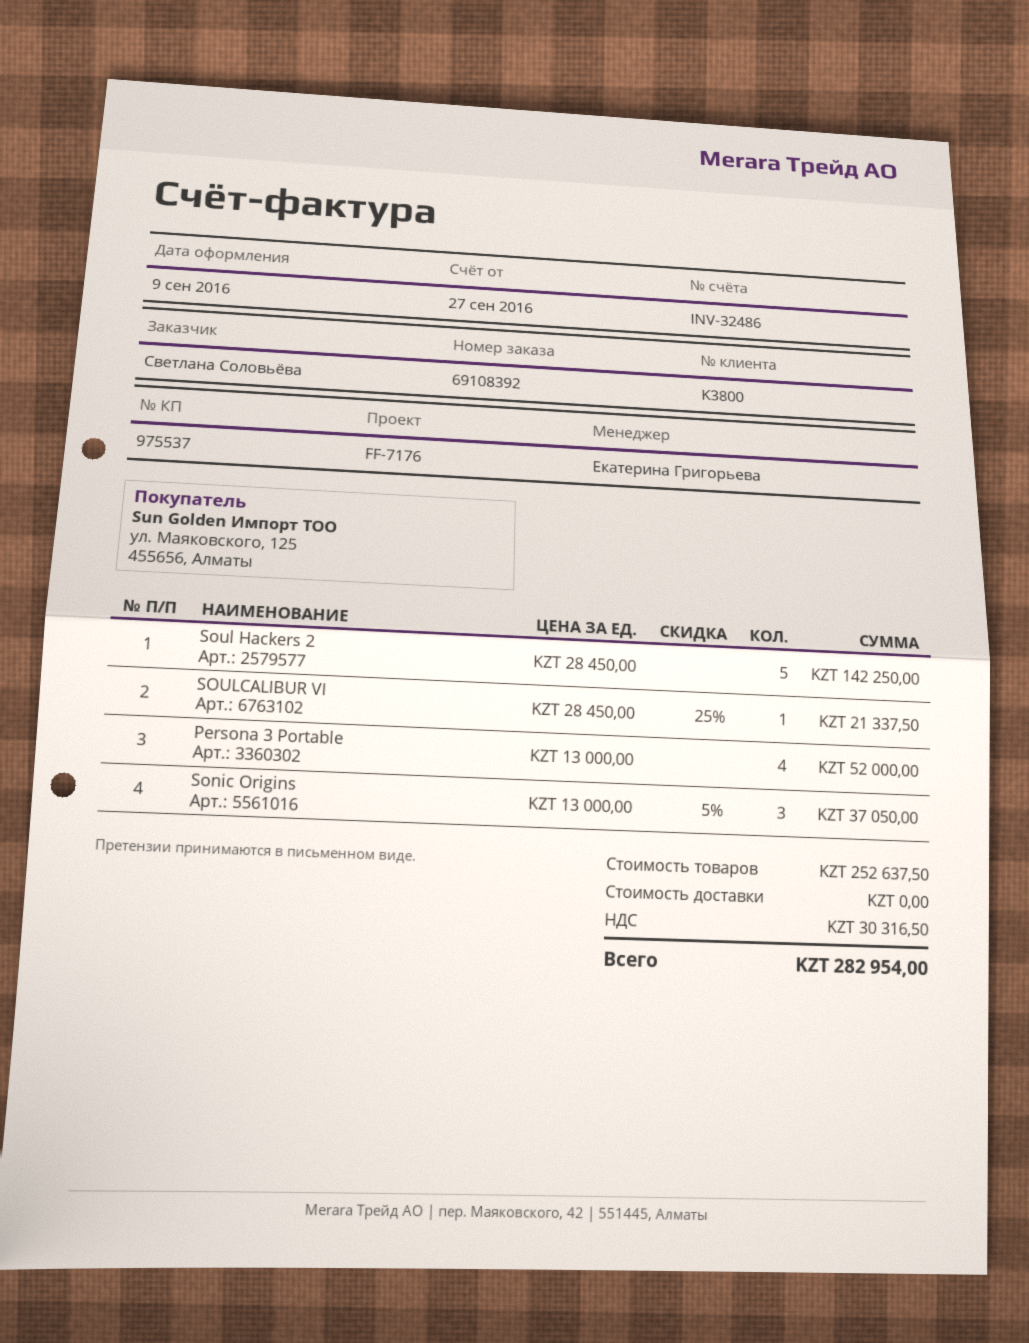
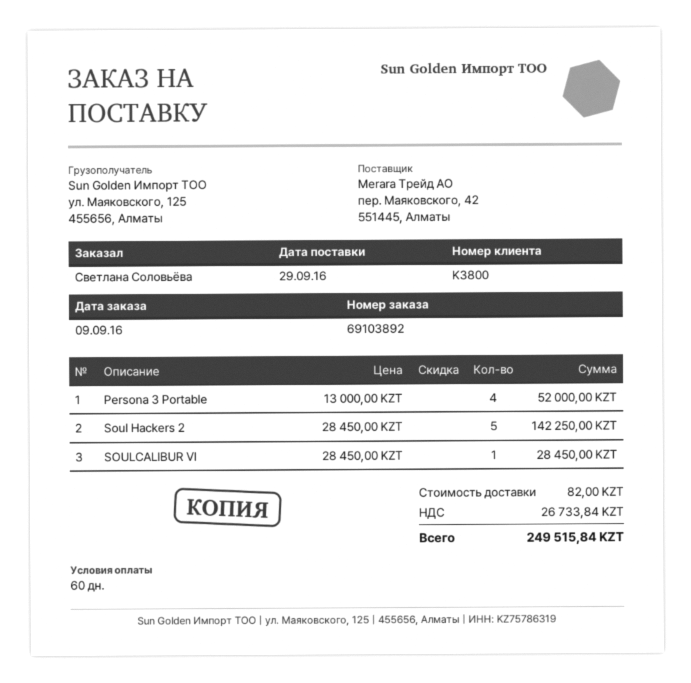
order number: 69108392 -> 69103892
SOULCALIBUR VI: 1 x 28450.00 - 25% = 21337.50 -> 1 x 28450.00 = 28450.00
Sonic Origins: 3 x 13000.00 - 5% = 37050.00 -> none
shipping: 0.00 -> 82.00
tax: 30316.50 -> 26733.84
total: 282954.00 -> 249515.84

